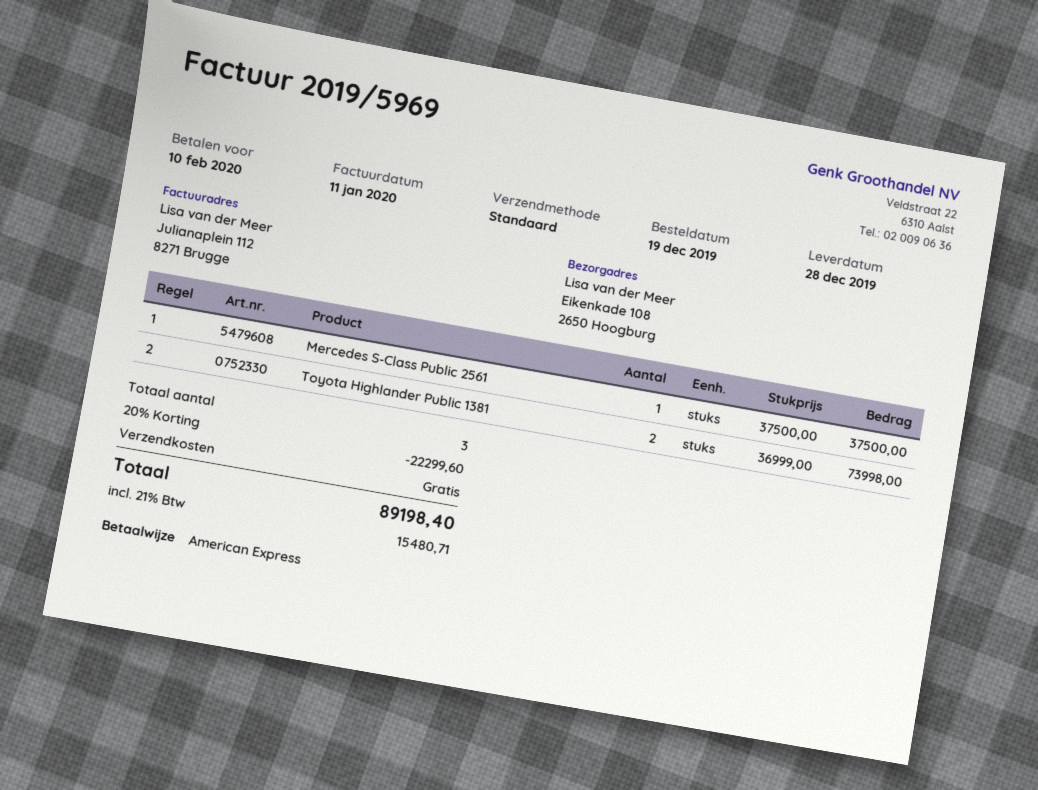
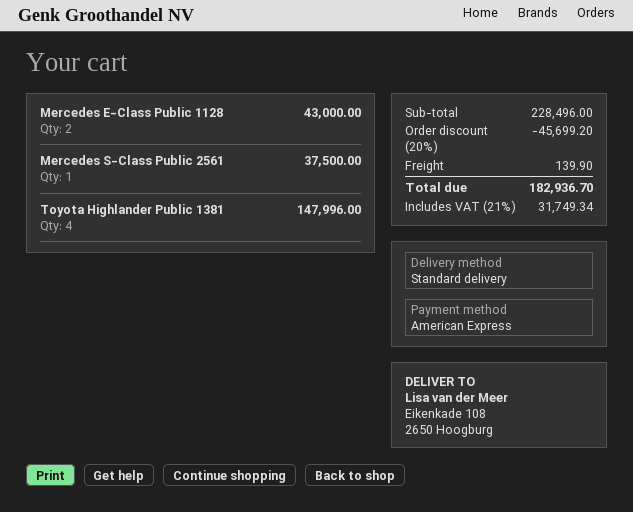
Toyota Highlander Public 1381: 2 for 73998.00 -> 4 for 147996.00
Mercedes E-Class Public 1128: none -> 2 for 43000.00
discount: 20% = 22299.60 -> 20% = 45699.20
shipping: 0.00 -> 139.90
tax: 21% = 15480.71 -> 21% = 31749.34
total: 89198.40 -> 182936.70

